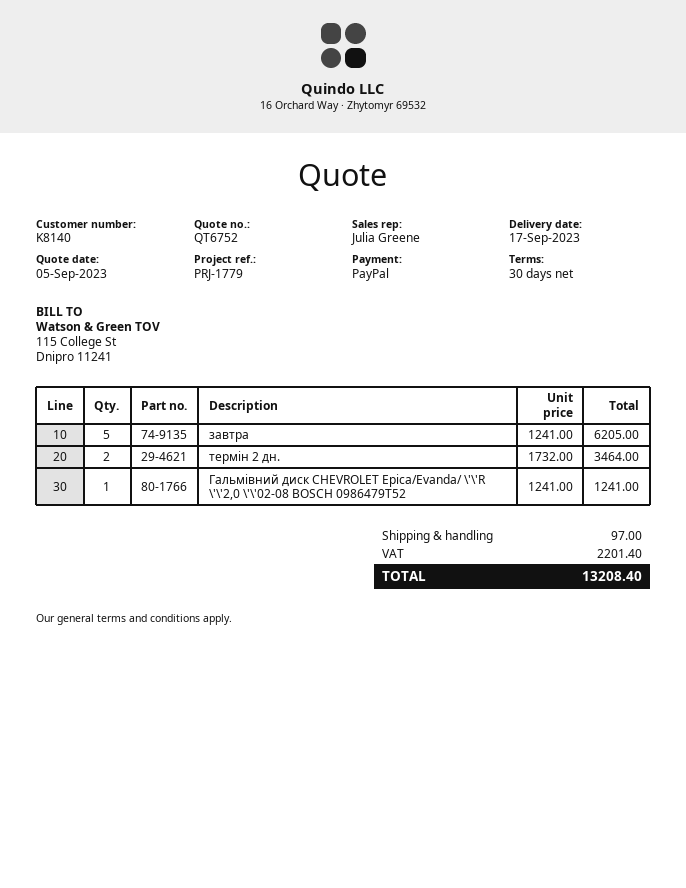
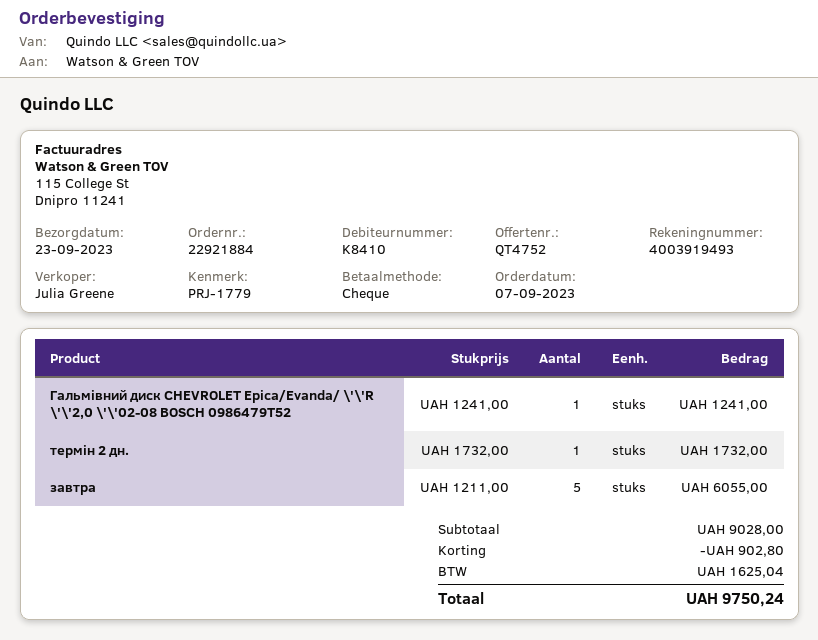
quote number: QT6752 -> QT4752
delivery date: 2023-09-17 -> 2023-09-23
customer number: K8140 -> K8410
payment method: PayPal -> cheque
завтра: 5 x 1241.00 = 6205.00 -> 5 x 1211.00 = 6055.00
термін 2 дн.: 2 x 1732.00 = 3464.00 -> 1 x 1732.00 = 1732.00
discount: none -> 902.80
shipping: 97.00 -> none
tax: 2201.40 -> 1625.04
total: 13208.40 -> 9750.24

